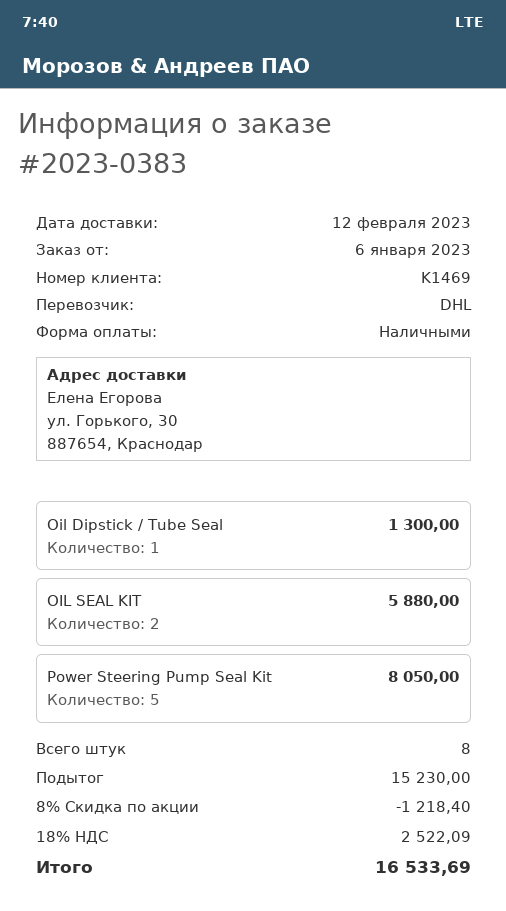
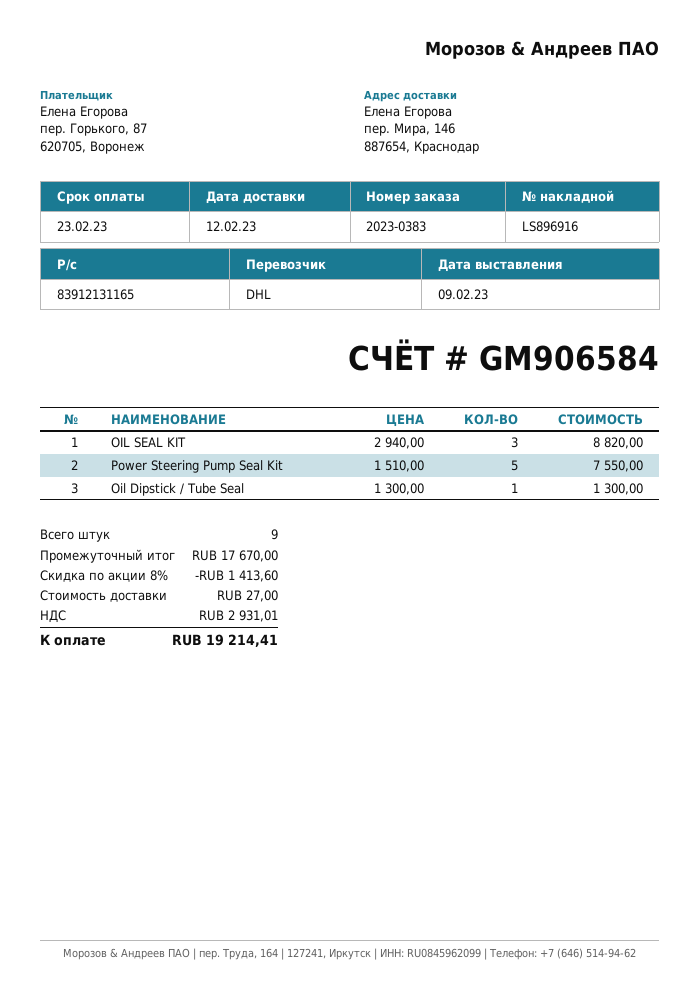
ship to: ул. Горького, 30, 887654, Краснодар -> пер. Мира, 146, 887654, Краснодар
OIL SEAL KIT: 2 for 5880.00 -> 3 for 8820.00
Power Steering Pump Seal Kit: 5 for 8050.00 -> 5 for 7550.00
total quantity: 8 -> 9
subtotal: 15230.00 -> 17670.00
discount: 8% = 1218.40 -> 8% = 1413.60
shipping: none -> 27.00
tax: 2522.09 -> 2931.01
total: 16533.69 -> 19214.41

